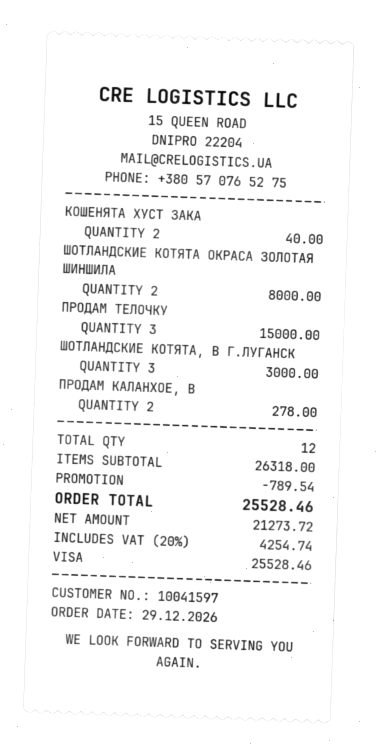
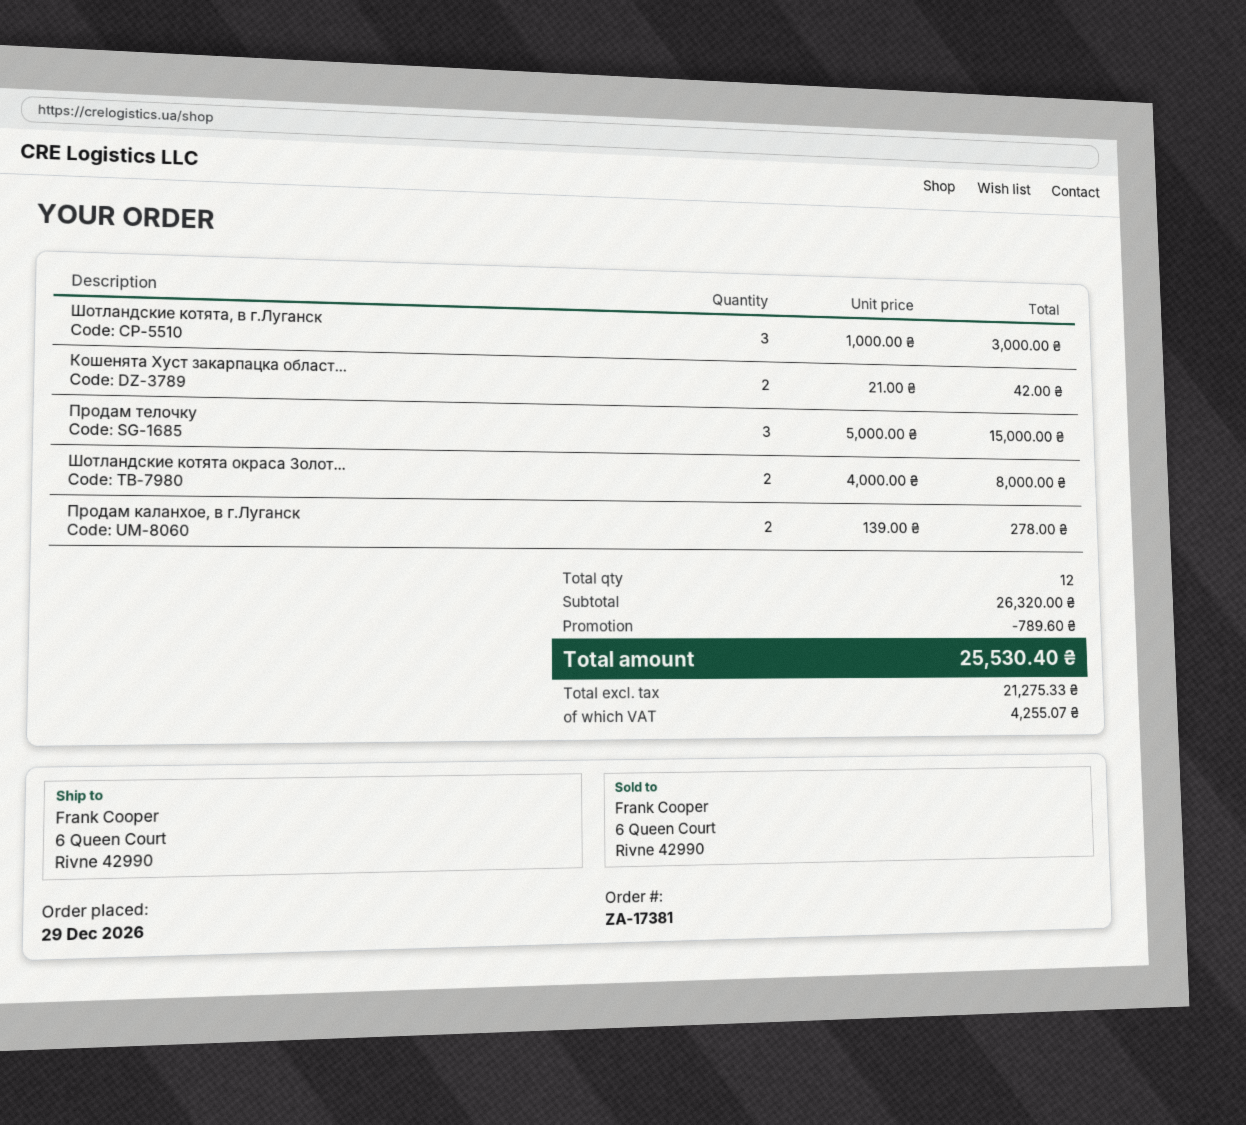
КОШЕНЯТА ХУСТ ЗАКА: 2 for 40.00 -> 2 for 42.00
subtotal: 26318.00 -> 26320.00
discount: 789.54 -> 789.60
net: 21273.72 -> 21275.33
tax: 4254.74 -> 4255.07
total: 25528.46 -> 25530.40

